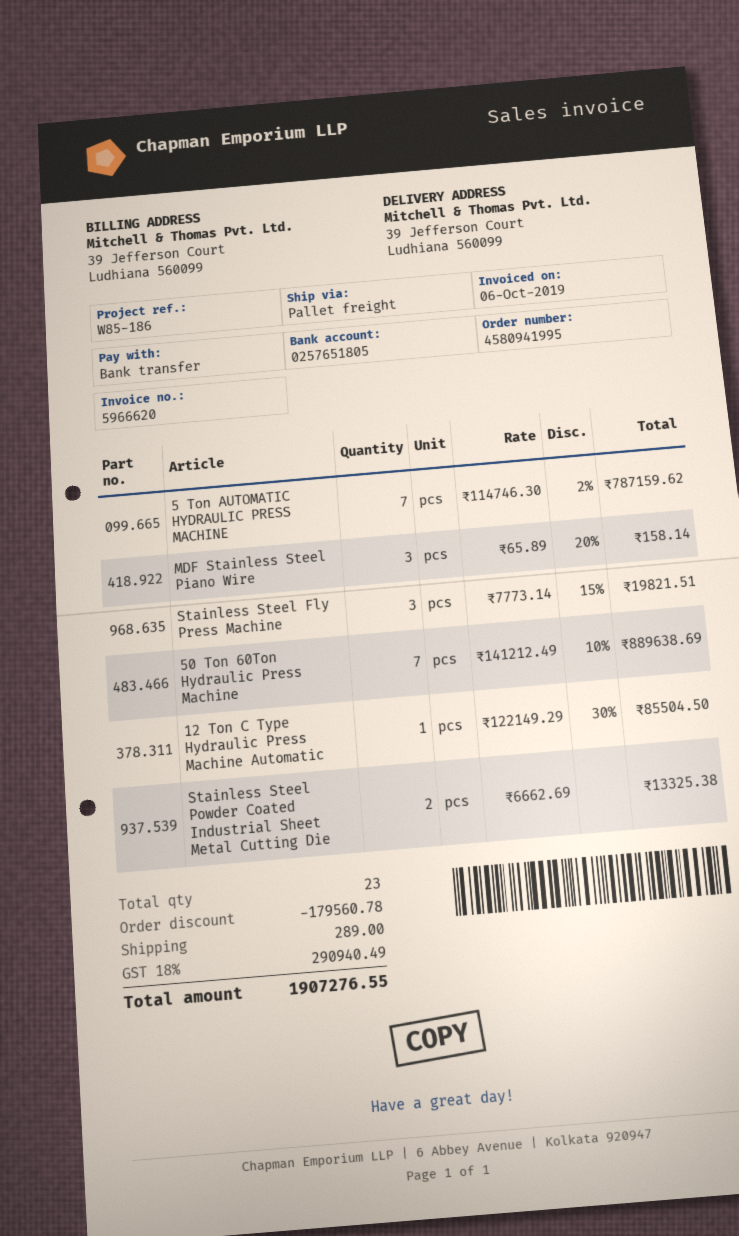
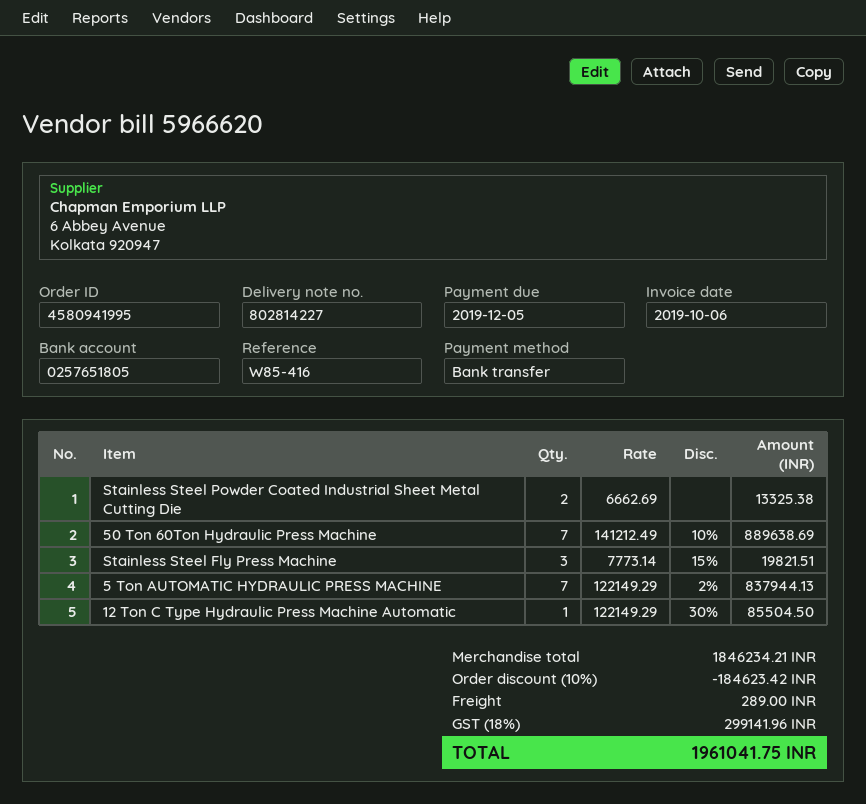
reference: W85-186 -> W85-416
5 Ton AUTOMATIC HYDRAULIC PRESS MACHINE: 7 x 114746.30 - 2% = 787159.62 -> 7 x 122149.29 - 2% = 837944.13
MDF Stainless Steel Piano Wire: 3 x 65.89 - 20% = 158.14 -> none
discount: 179560.78 -> 184623.42
tax: 18% = 290940.49 -> 18% = 299141.96
total: 1907276.55 -> 1961041.75

